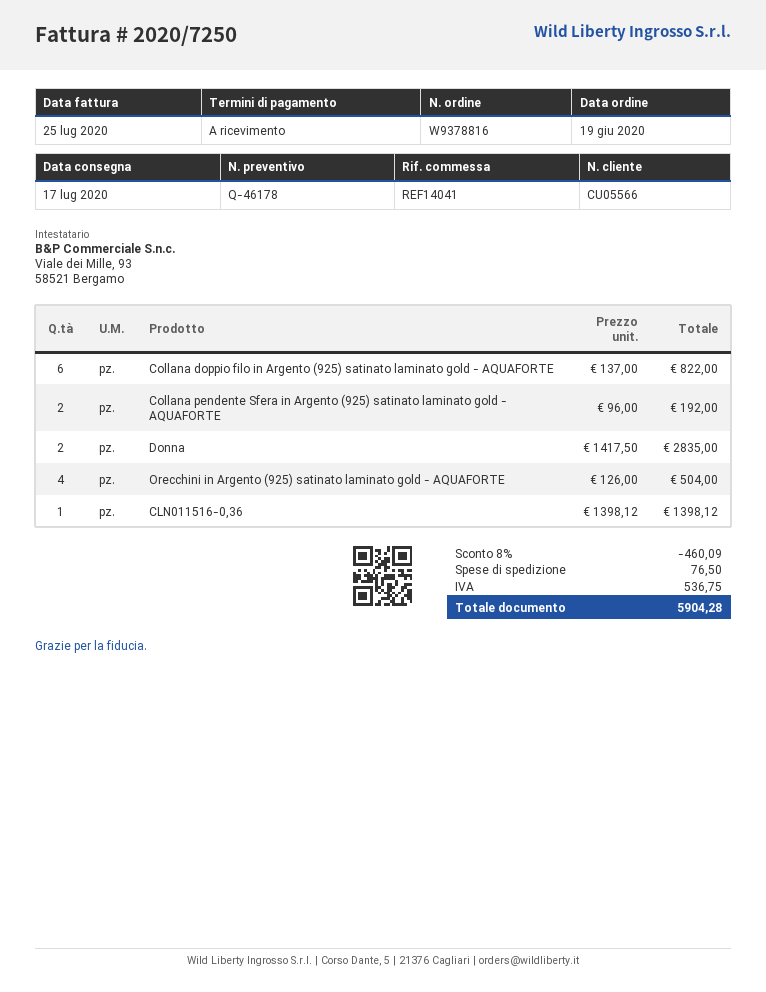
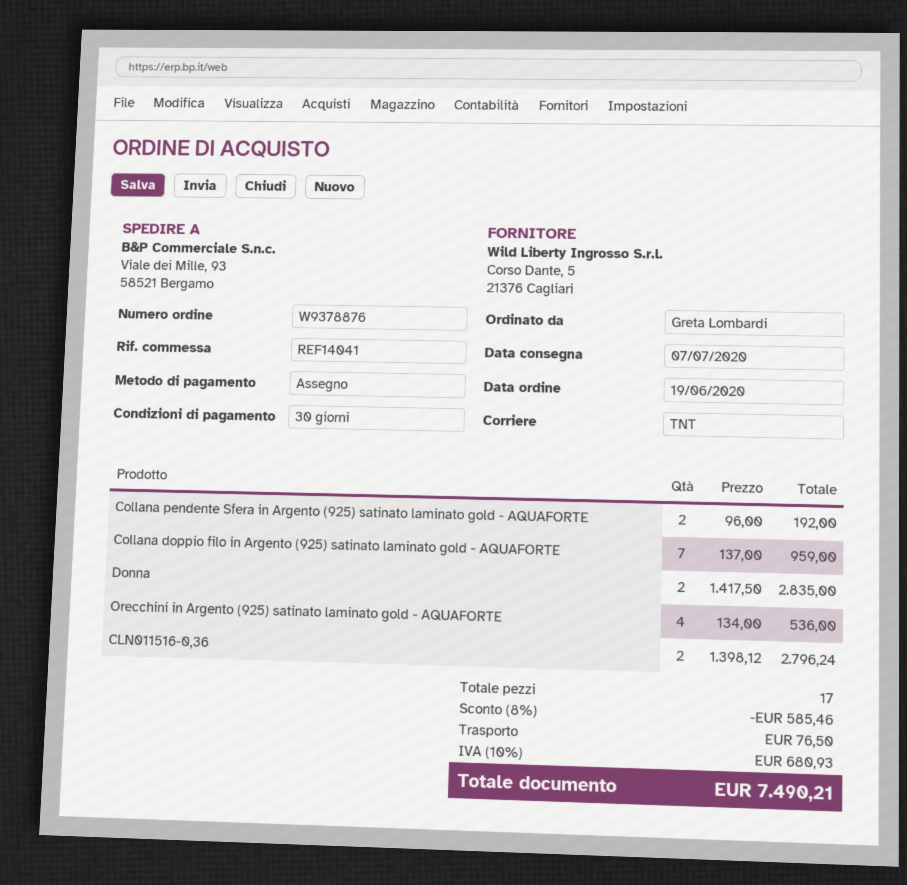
order number: W9378816 -> W9378876
delivery date: 2020-07-17 -> 2020-07-07
payment terms: on receipt -> 30 days
Collana doppio filo in Argento (925) satinato laminato gold - AQUAFORTE: 6 x 137.00 = 822.00 -> 7 x 137.00 = 959.00
Orecchini in Argento (925) satinato laminato gold - AQUAFORTE: 4 x 126.00 = 504.00 -> 4 x 134.00 = 536.00
CLN011516-0,36: 1 x 1398.12 = 1398.12 -> 2 x 1398.12 = 2796.24
discount: 8% = 460.09 -> 8% = 585.46
tax: 536.75 -> 680.93
total: 5904.28 -> 7490.21

